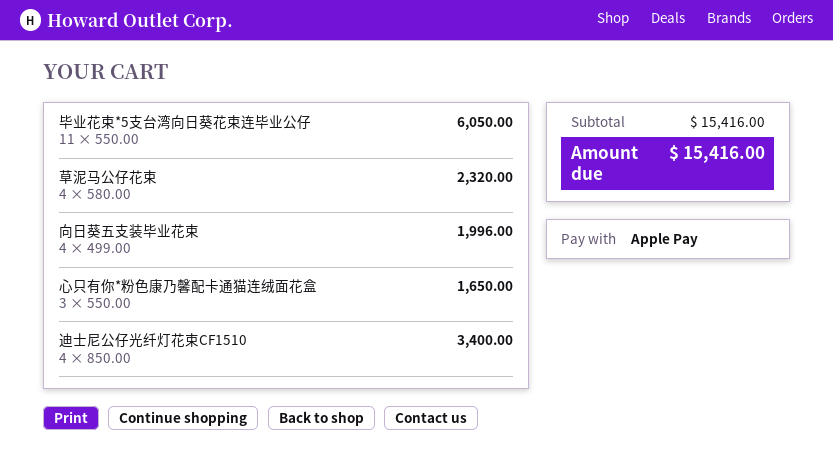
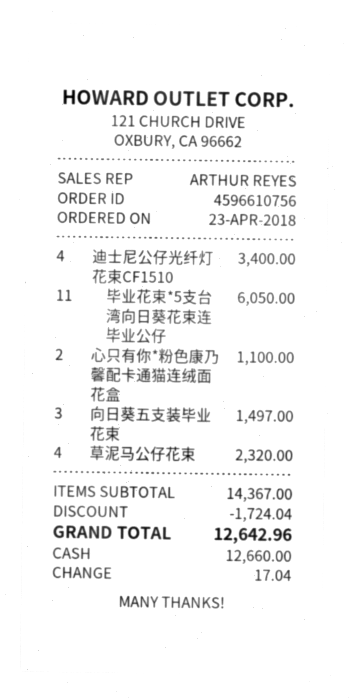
payment method: Apple Pay -> cash
向日葵五支装毕业花束: 4 for 1996.00 -> 3 for 1497.00
心只有你*粉色康乃馨配卡通猫连绒面花盒: 3 for 1650.00 -> 2 for 1100.00
subtotal: 15416.00 -> 14367.00
discount: none -> 1724.04
total: 15416.00 -> 12642.96

